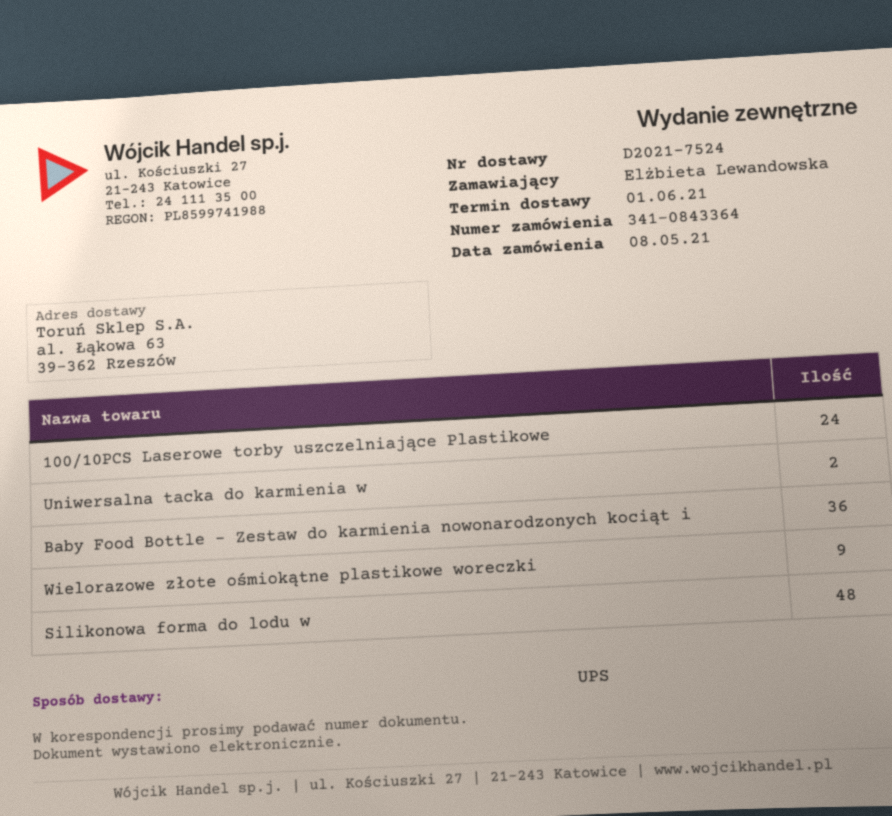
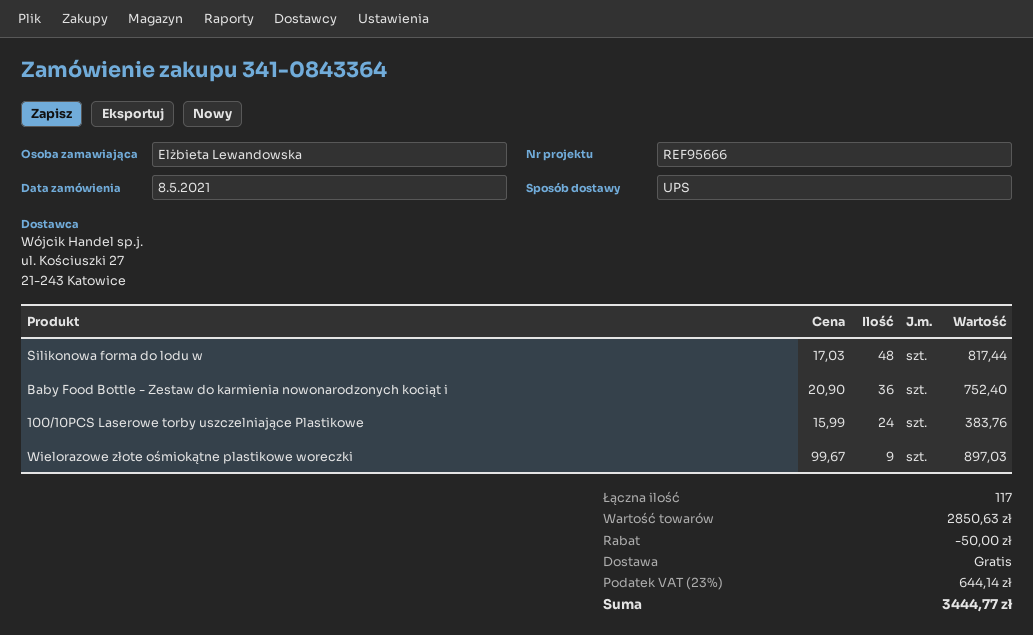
Uniwersalna tacka do karmienia w: 2 -> none

